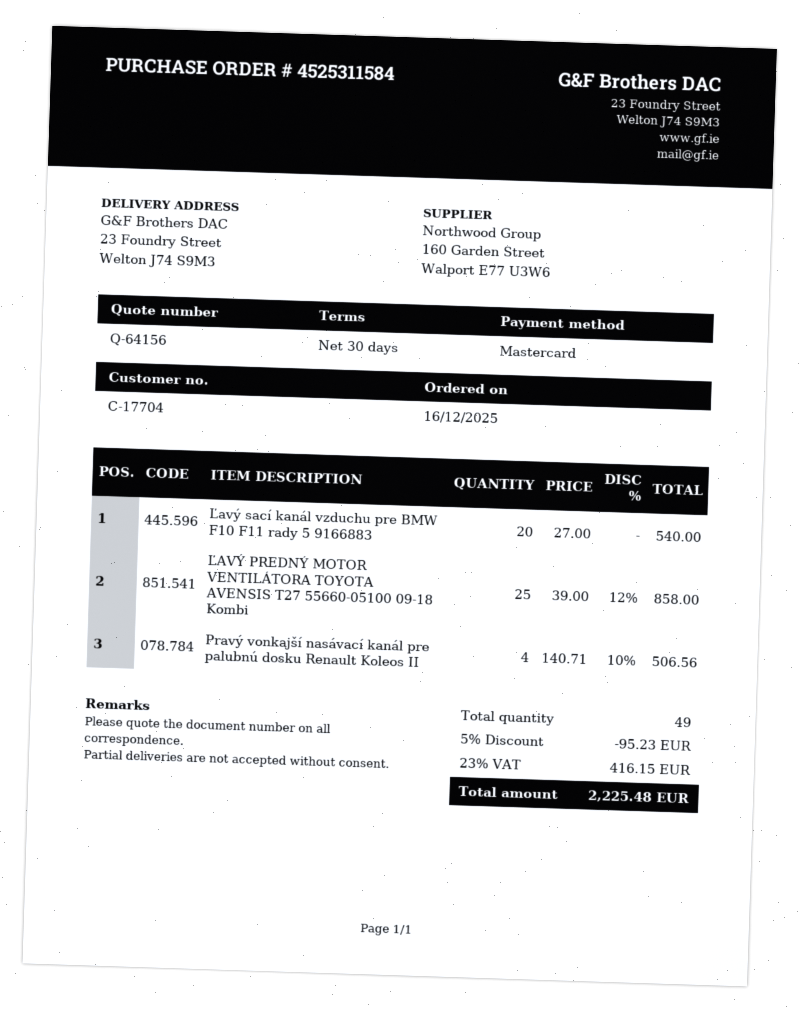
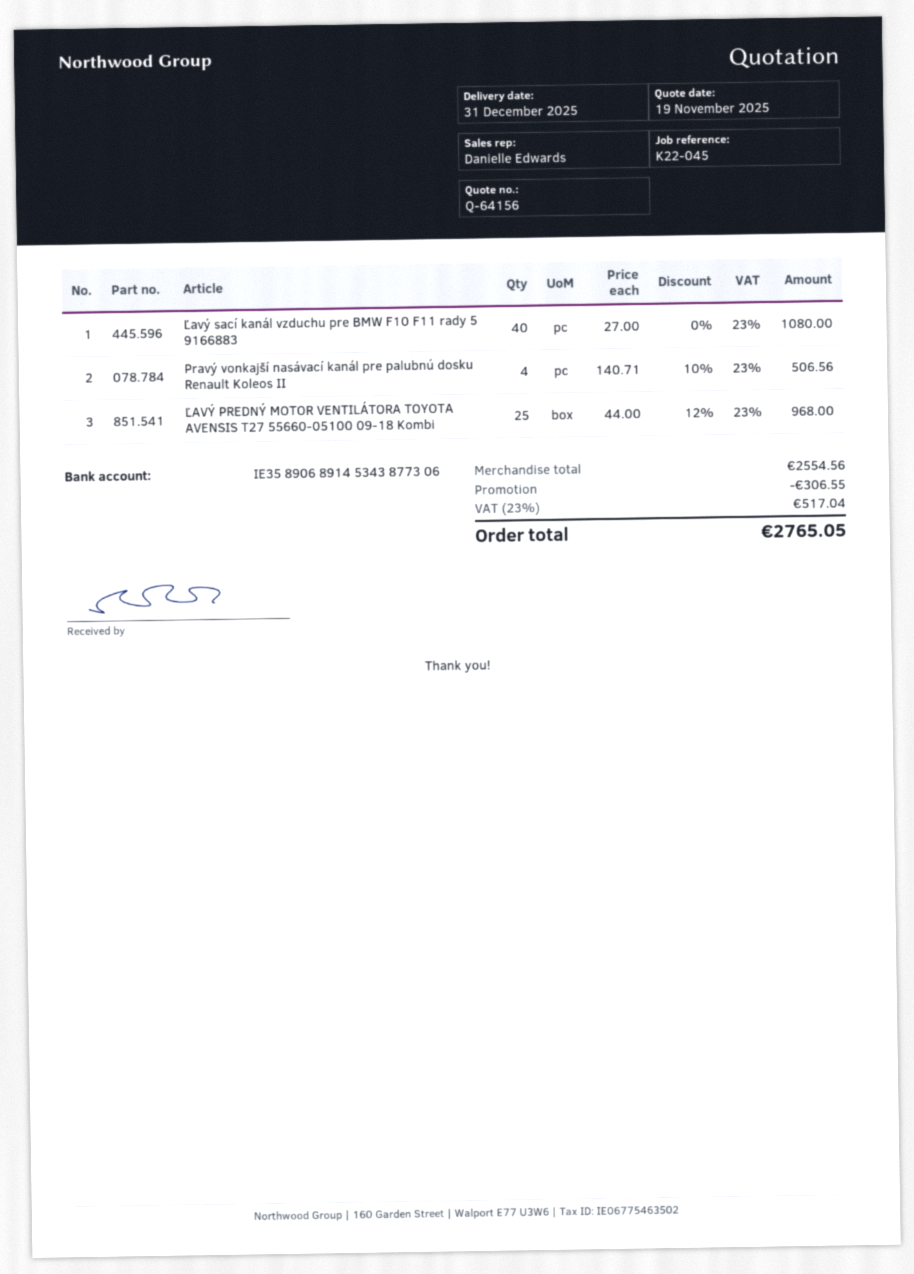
Ľavý sací kanál vzduchu pre BMW F10 F11 rady 5 9166883: 20 x 27.00 = 540.00 -> 40 x 27.00 = 1080.00
ĽAVÝ PREDNÝ MOTOR VENTILÁTORA TOYOTA AVENSIS T27 55660-05100 09-18 Kombi: 25 x 39.00 - 12% = 858.00 -> 25 x 44.00 - 12% = 968.00
discount: 95.23 -> 306.55
tax: 23% = 416.15 -> 23% = 517.04
total: 2225.48 -> 2765.05

